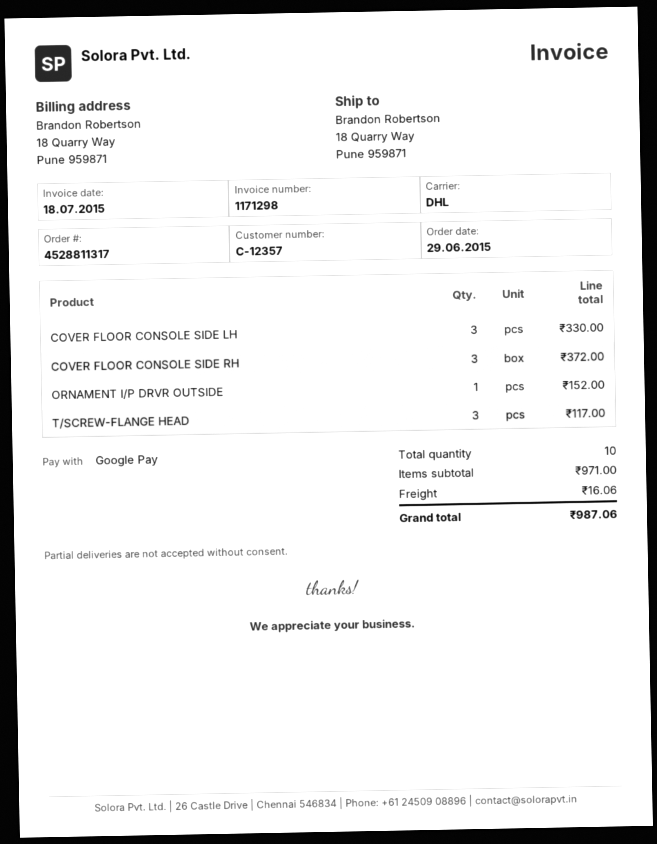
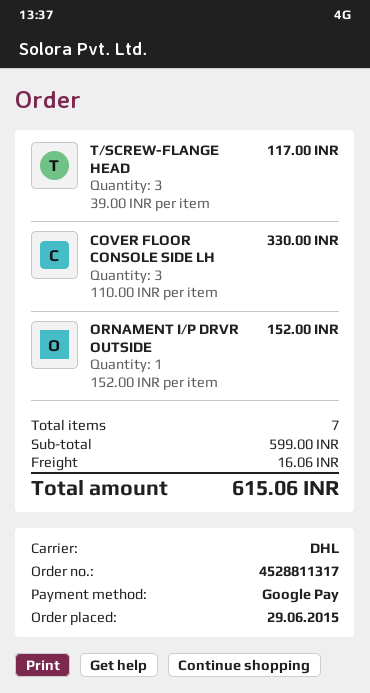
COVER FLOOR CONSOLE SIDE RH: 3 for 372.00 -> none
total quantity: 10 -> 7
subtotal: 971.00 -> 599.00
total: 987.06 -> 615.06

